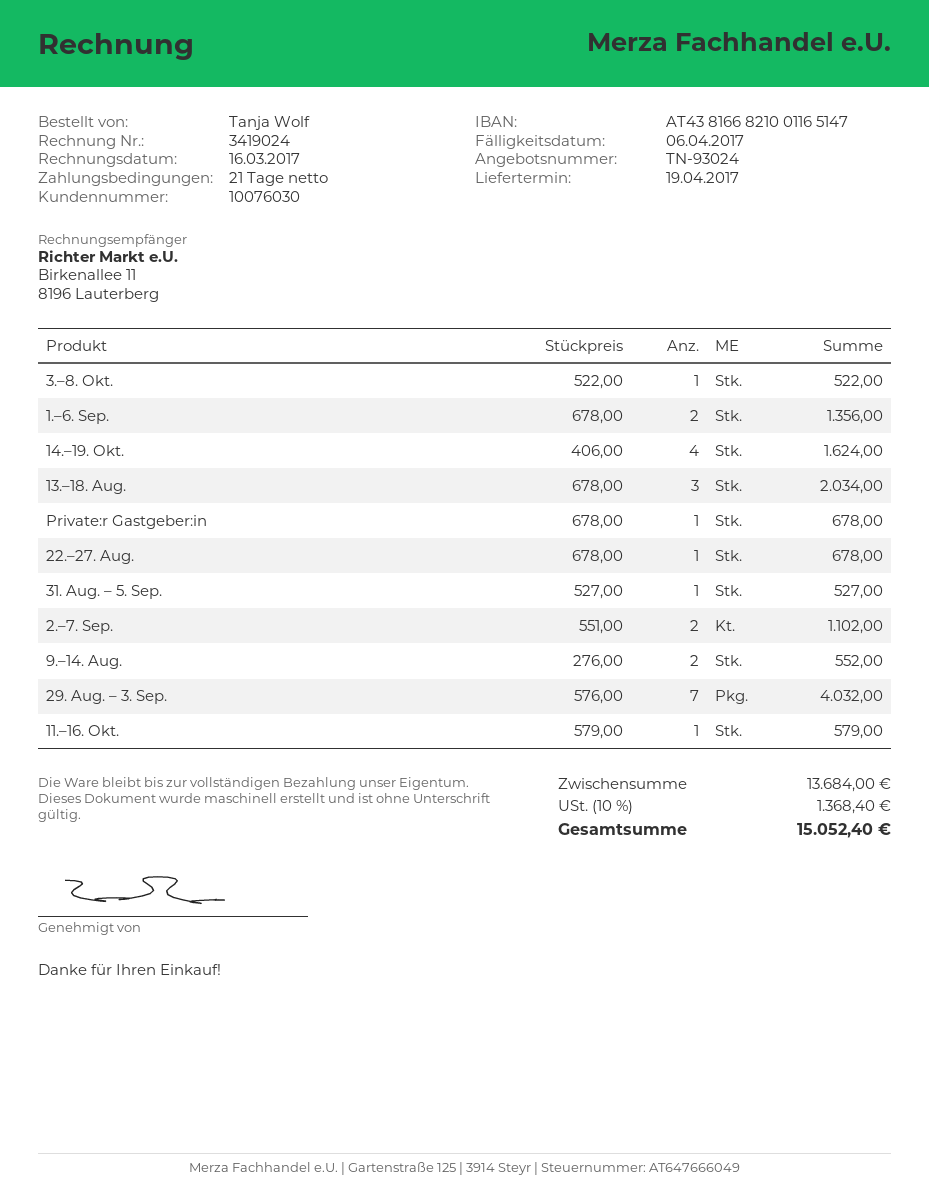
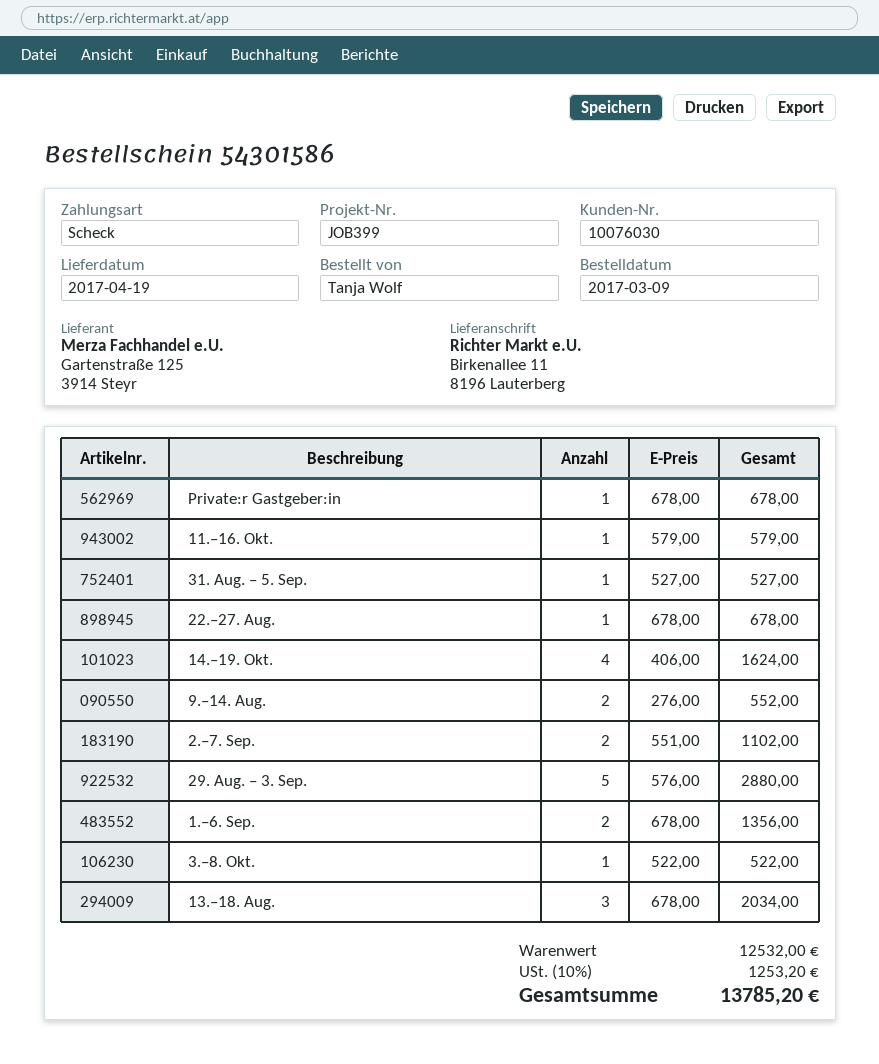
29. Aug. – 3. Sep.: 7 x 576.00 = 4032.00 -> 5 x 576.00 = 2880.00
subtotal: 13684.00 -> 12532.00
tax: 10% = 1368.40 -> 10% = 1253.20
total: 15052.40 -> 13785.20

